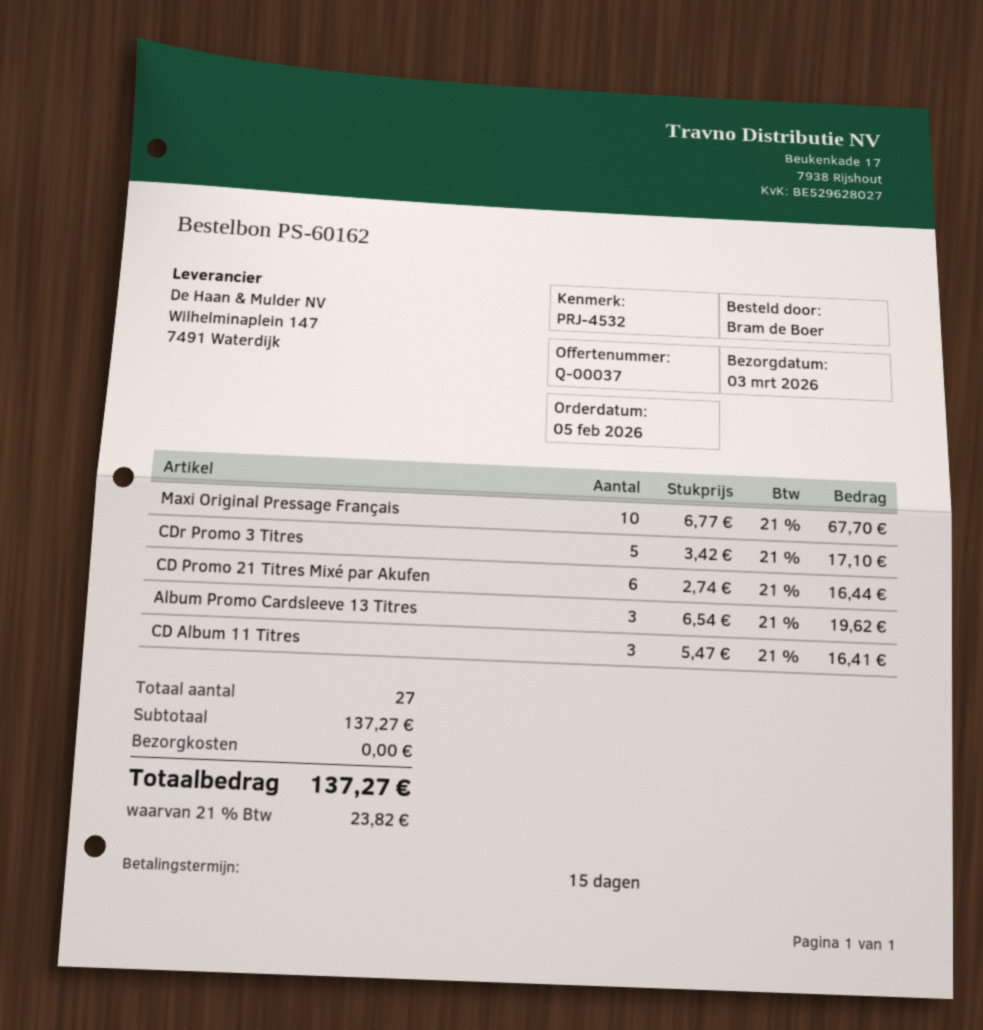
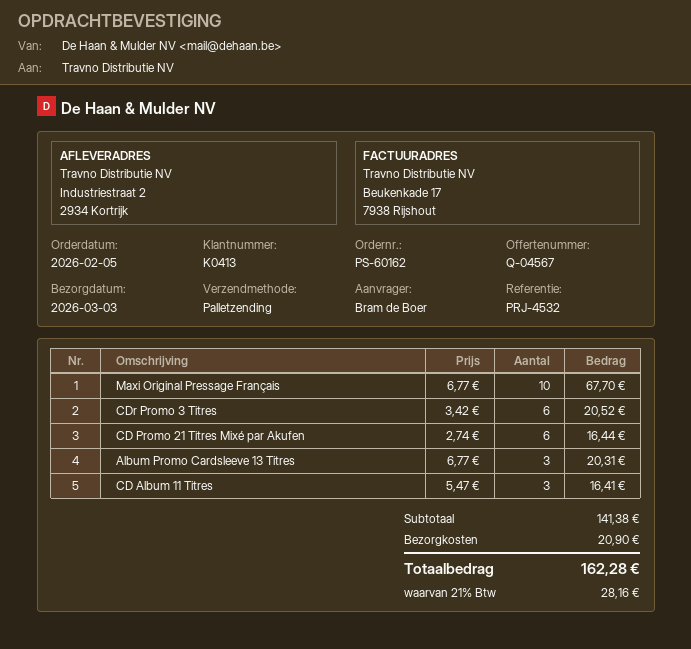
quote number: Q-00037 -> Q-04567
CDr Promo 3 Titres: 5 x 3.42 = 17.10 -> 6 x 3.42 = 20.52
Album Promo Cardsleeve 13 Titres: 3 x 6.54 = 19.62 -> 3 x 6.77 = 20.31
subtotal: 137.27 -> 141.38
shipping: 0.00 -> 20.90
tax: 21% = 23.82 -> 21% = 28.16
total: 137.27 -> 162.28

